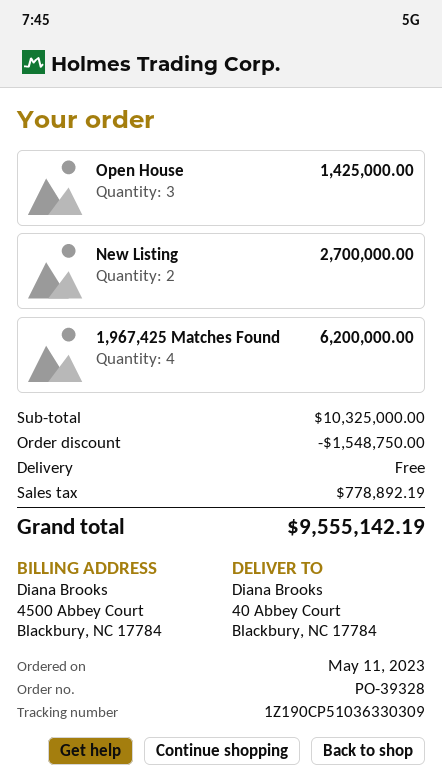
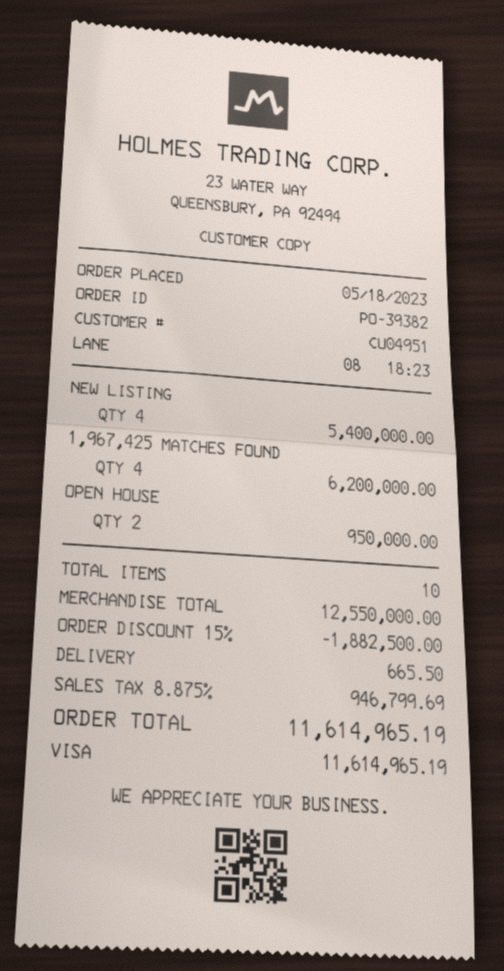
order number: PO-39328 -> PO-39382
order date: 2023-05-11 -> 2023-05-18
Open House: 3 for 1425000.00 -> 2 for 950000.00
New Listing: 2 for 2700000.00 -> 4 for 5400000.00
subtotal: 10325000.00 -> 12550000.00
discount: 1548750.00 -> 1882500.00
shipping: 0.00 -> 665.50
tax: 778892.19 -> 946799.69
total: 9555142.19 -> 11614965.19

